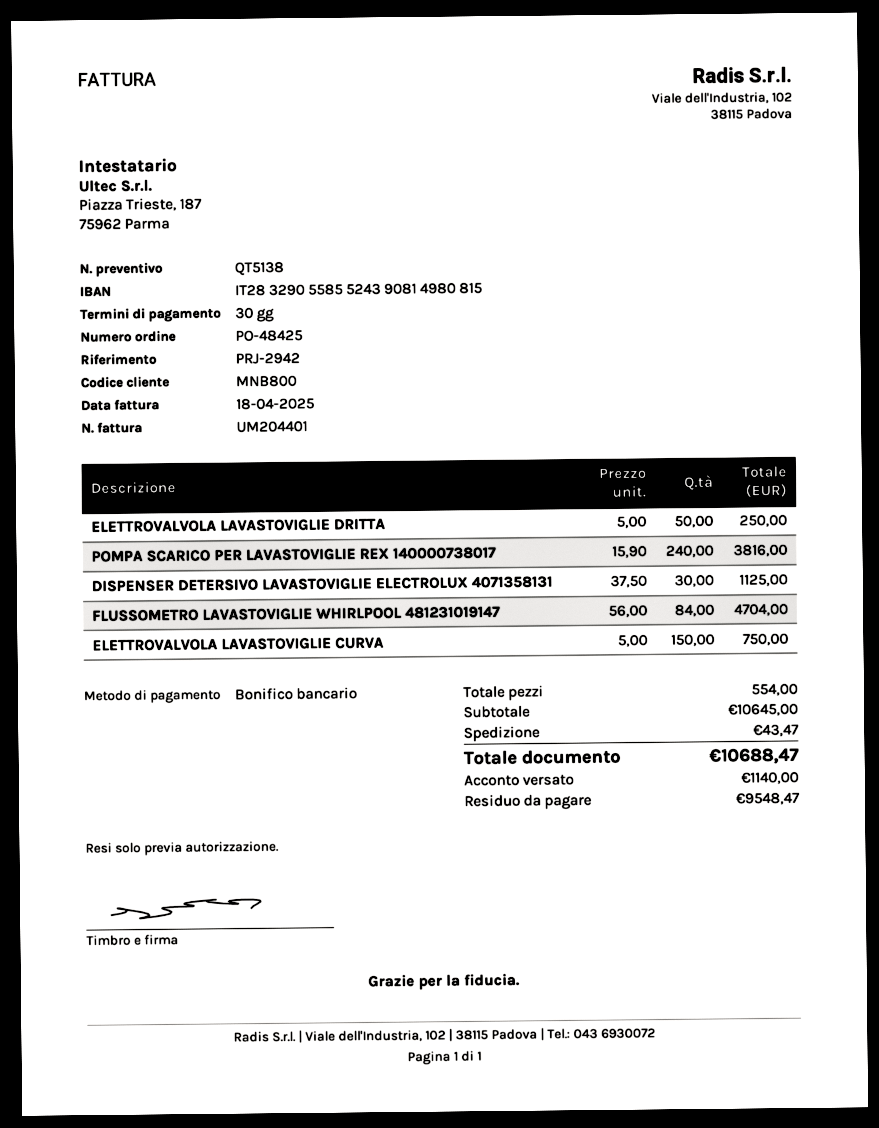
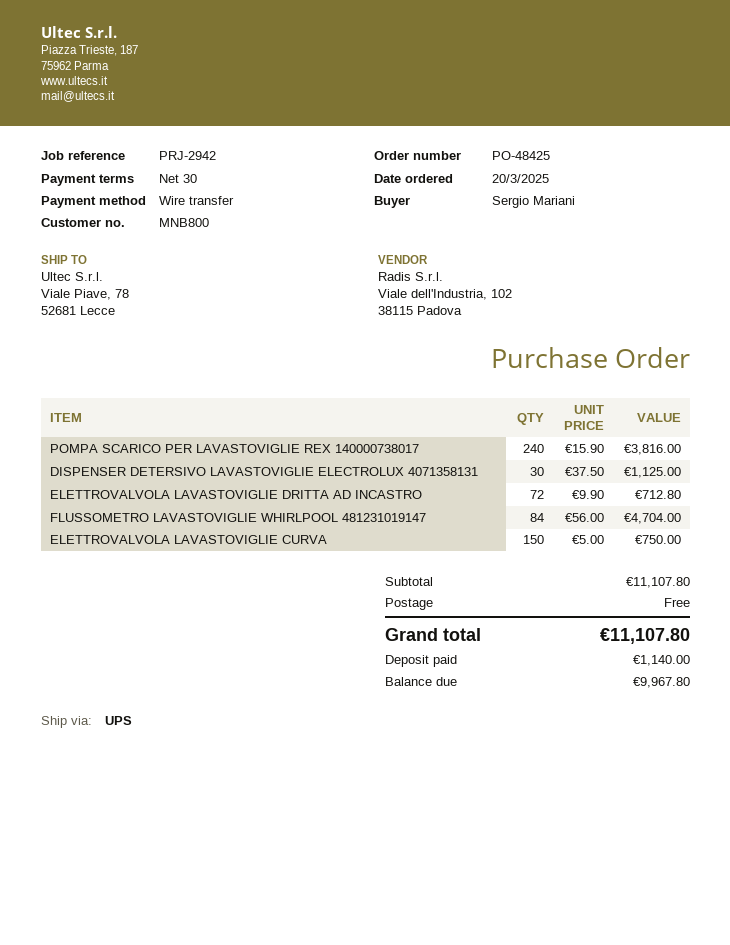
ELETTROVALVOLA LAVASTOVIGLIE DRITTA: 50 x 5.00 = 250.00 -> none
ELETTROVALVOLA LAVASTOVIGLIE DRITTA AD INCASTRO: none -> 72 x 9.90 = 712.80
subtotal: 10645.00 -> 11107.80
shipping: 43.47 -> 0.00
total: 10688.47 -> 11107.80
balance: 9548.47 -> 9967.80

